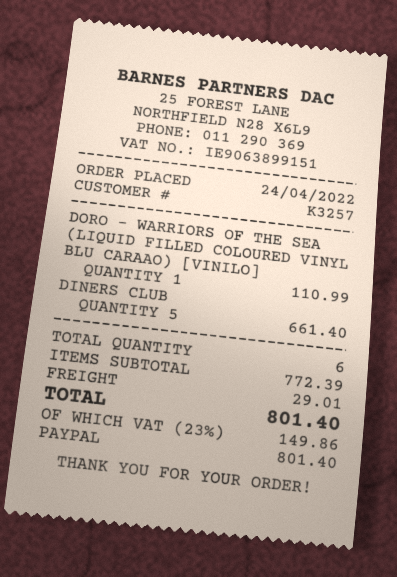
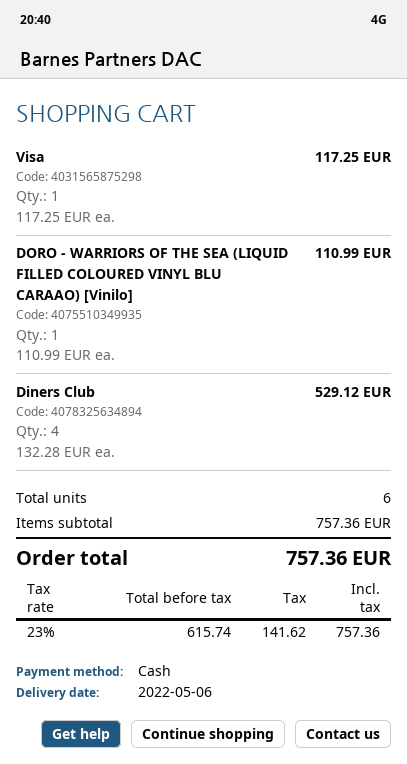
payment method: PayPal -> cash
DINERS CLUB: 5 for 661.40 -> 4 for 529.12
Visa: none -> 1 for 117.25
subtotal: 772.39 -> 757.36
shipping: 29.01 -> none
tax: 23% = 149.86 -> 23% = 141.62
total: 801.40 -> 757.36

